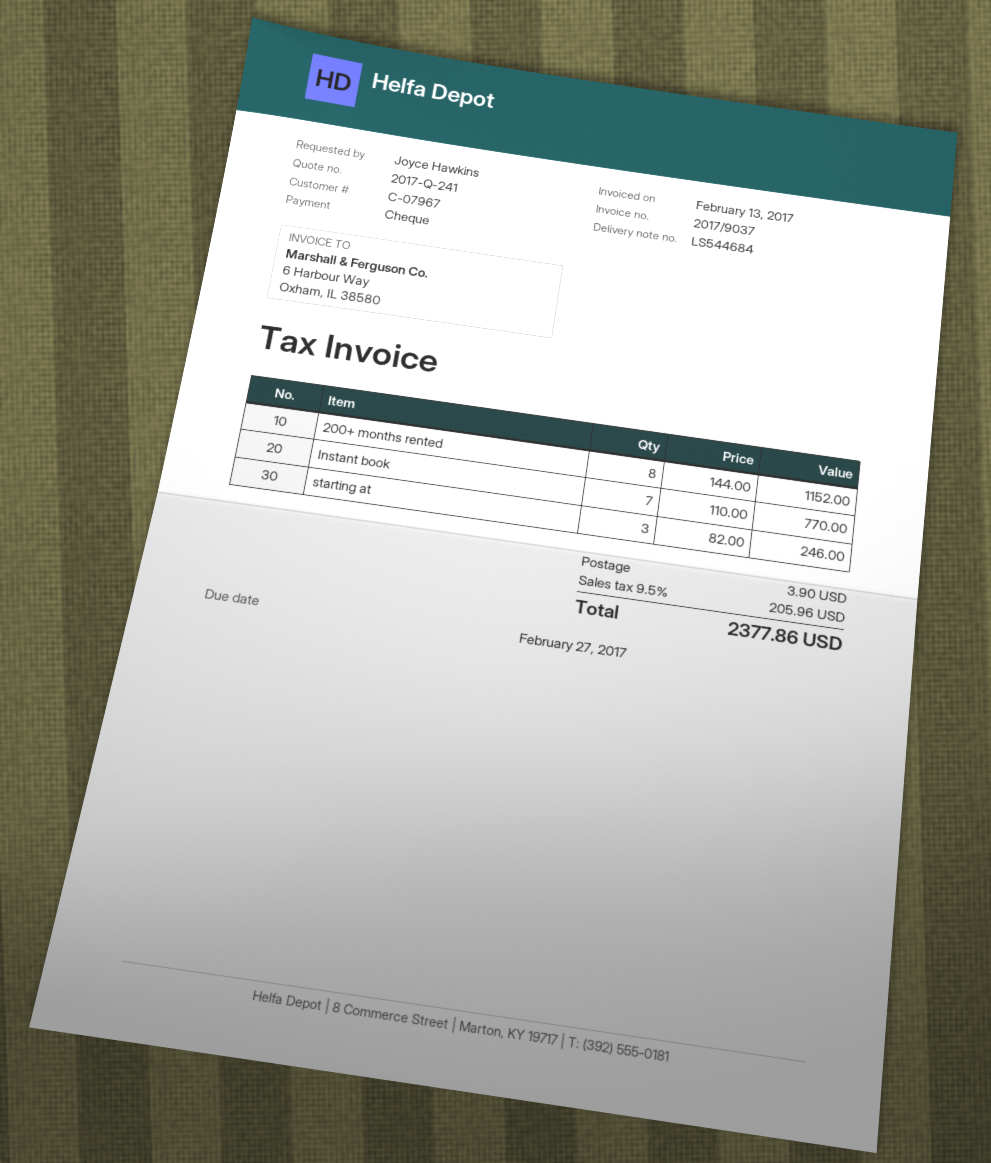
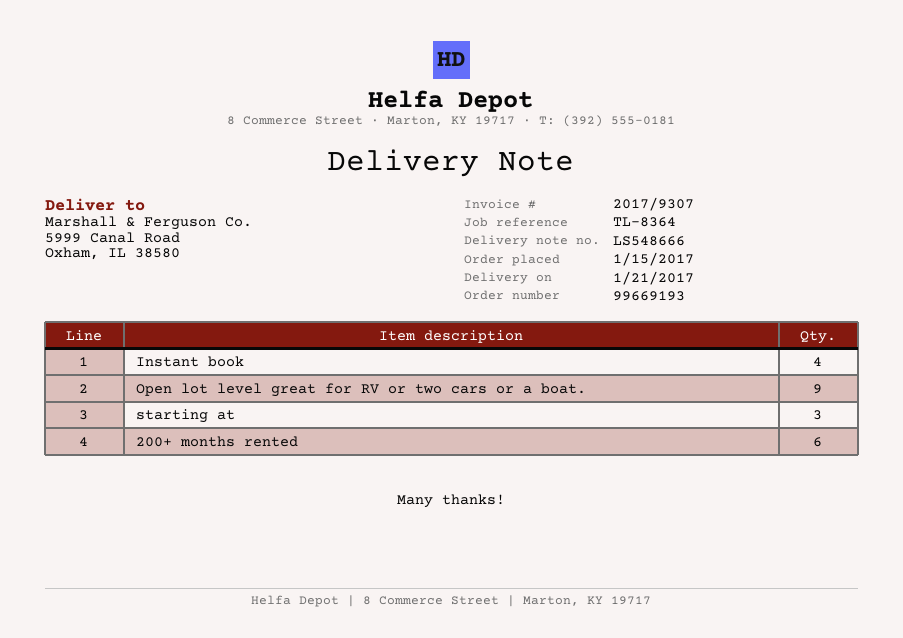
delivery note number: LS544684 -> LS548666
invoice number: 2017/9037 -> 2017/9307
200+ months rented: 8 -> 6
Instant book: 7 -> 4
Open lot level great for RV or two cars or a boat.: none -> 9

